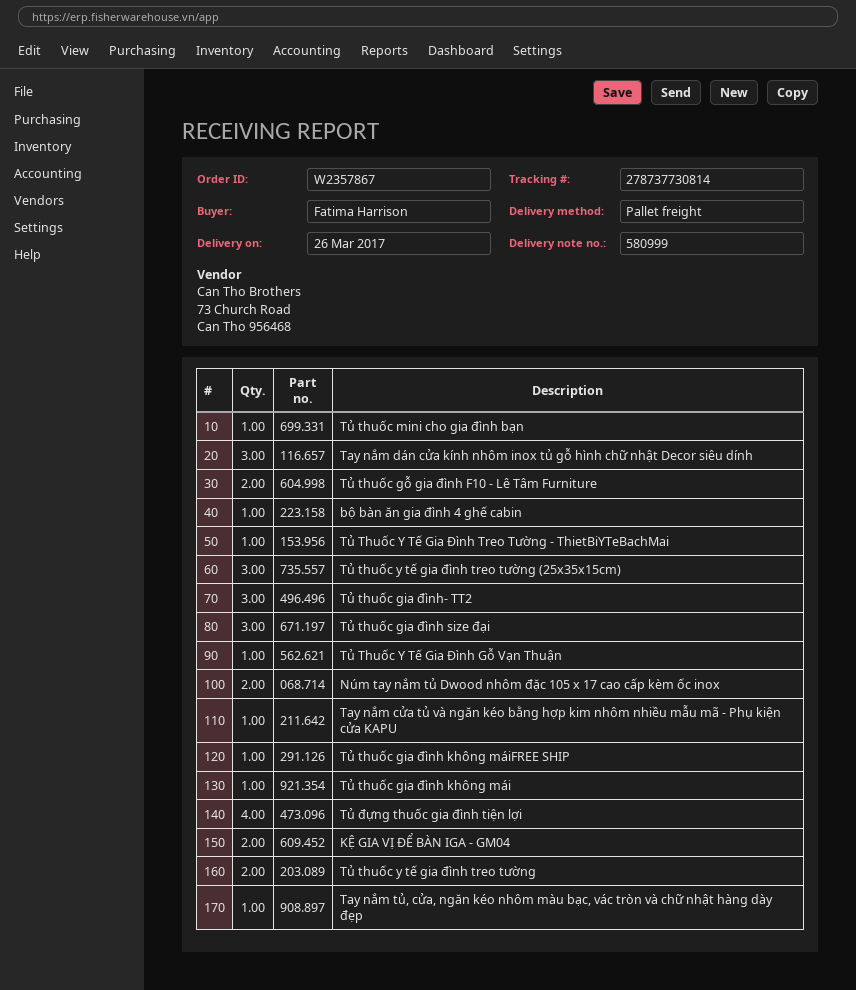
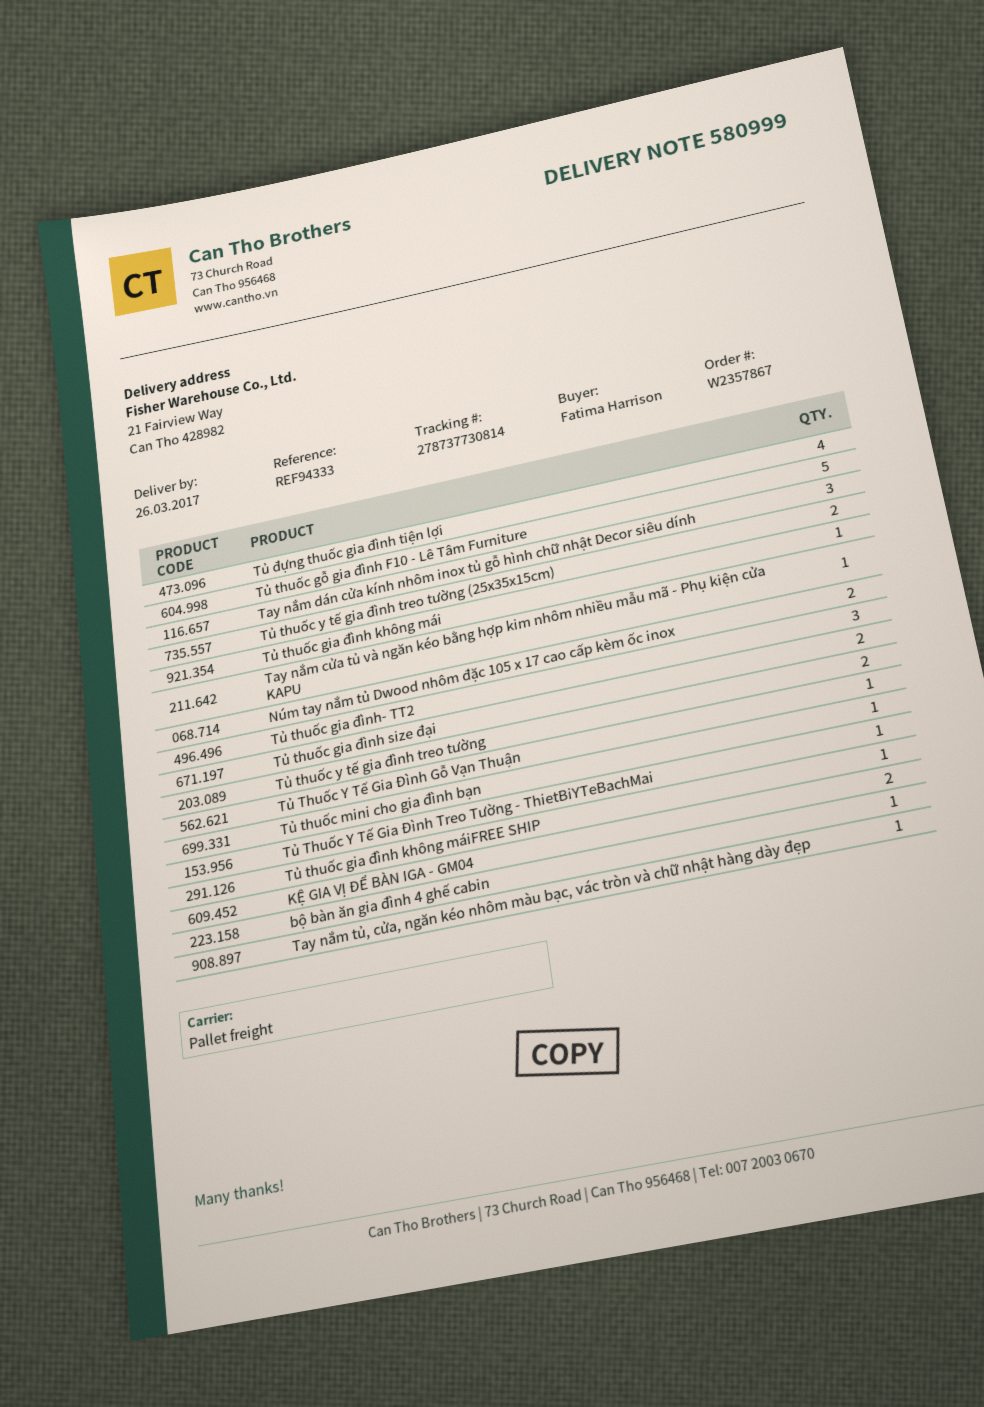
Tủ thuốc gỗ gia đình F10 - Lê Tâm Furniture: 2 -> 5
Tủ thuốc y tế gia đình treo tường (25x35x15cm): 3 -> 2
Tủ thuốc gia đình size đại: 3 -> 2

